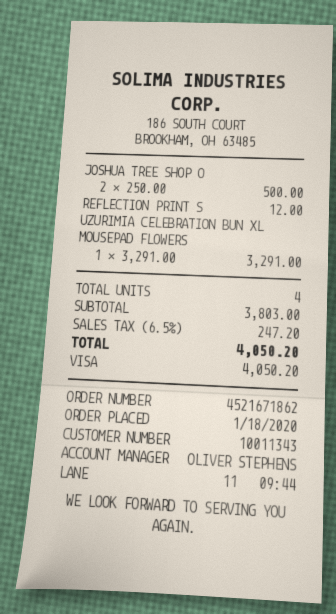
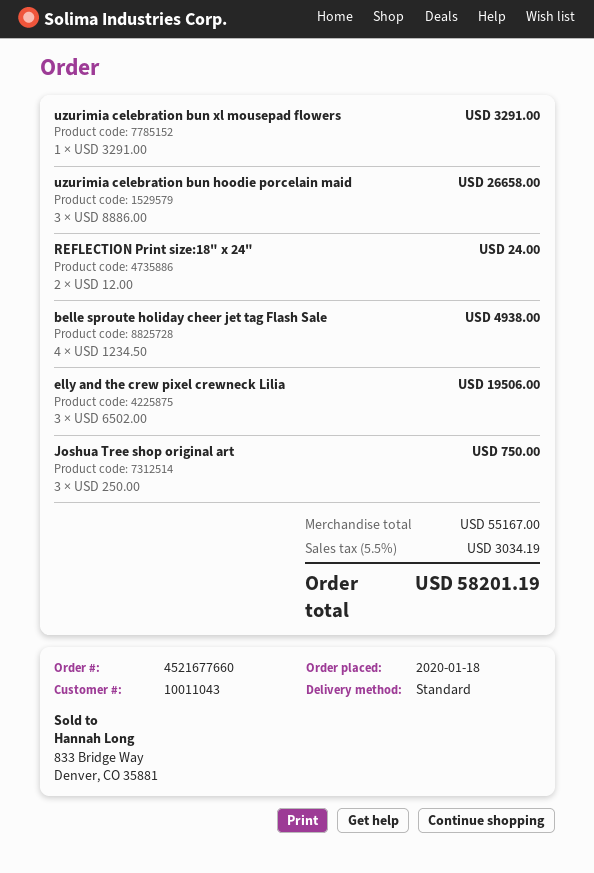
order number: 4521671862 -> 4521677660
customer number: 10011343 -> 10011043
JOSHUA TREE SHOP O: 2 x 250.00 = 500.00 -> 3 x 250.00 = 750.00
REFLECTION PRINT S: 1 x 12.00 = 12.00 -> 2 x 12.00 = 24.00
uzurimia celebration bun hoodie porcelain maid: none -> 3 x 8886.00 = 26658.00
belle sproute holiday cheer jet tag Flash Sale: none -> 4 x 1234.50 = 4938.00
elly and the crew pixel crewneck Lilia: none -> 3 x 6502.00 = 19506.00
subtotal: 3803.00 -> 55167.00
tax: 6.5% = 247.20 -> 5.5% = 3034.19
total: 4050.20 -> 58201.19

